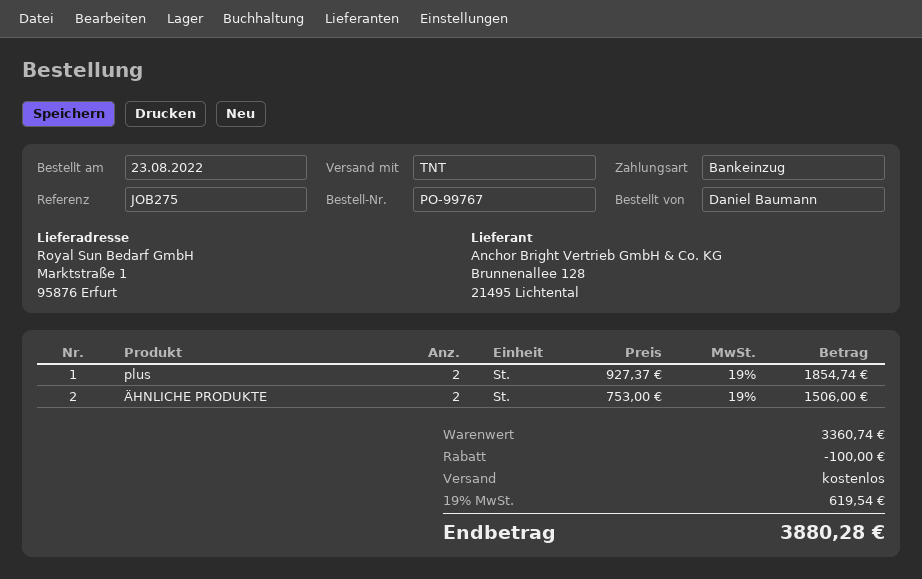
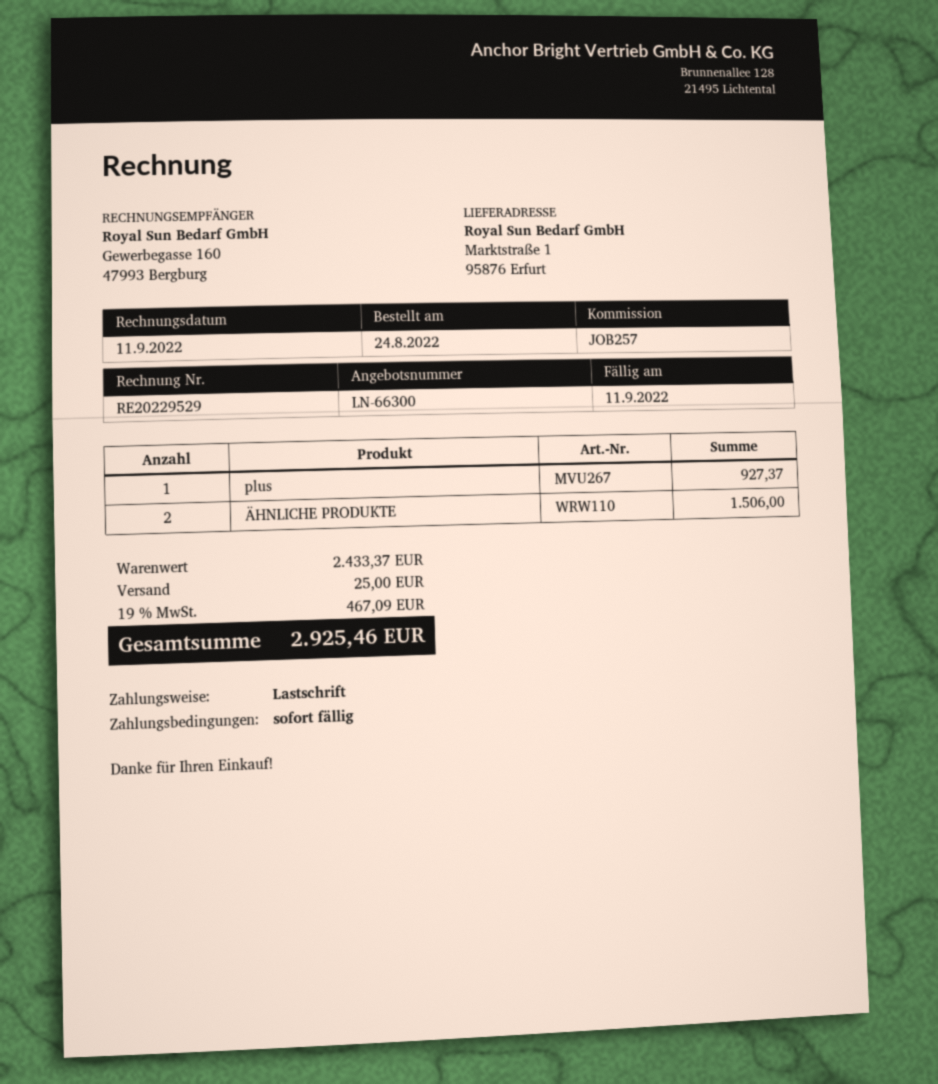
order date: 2022-08-23 -> 2022-08-24
reference: JOB275 -> JOB257
plus: 2 for 1854.74 -> 1 for 927.37
subtotal: 3360.74 -> 2433.37
discount: 100.00 -> none
shipping: 0.00 -> 25.00
tax: 19% = 619.54 -> 19% = 467.09
total: 3880.28 -> 2925.46

